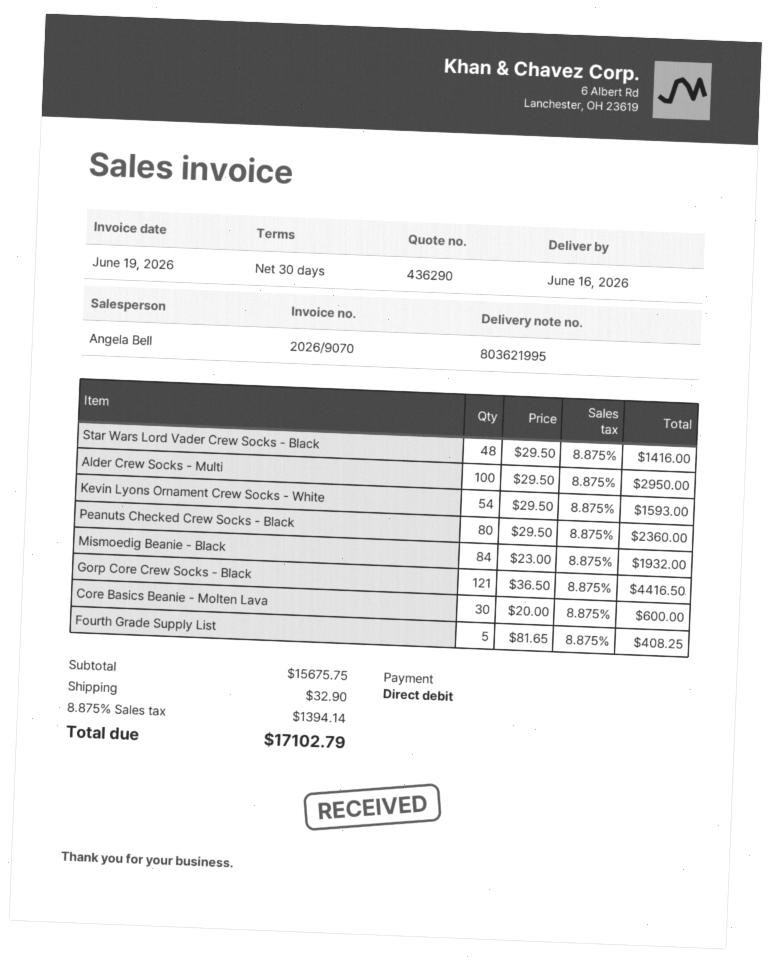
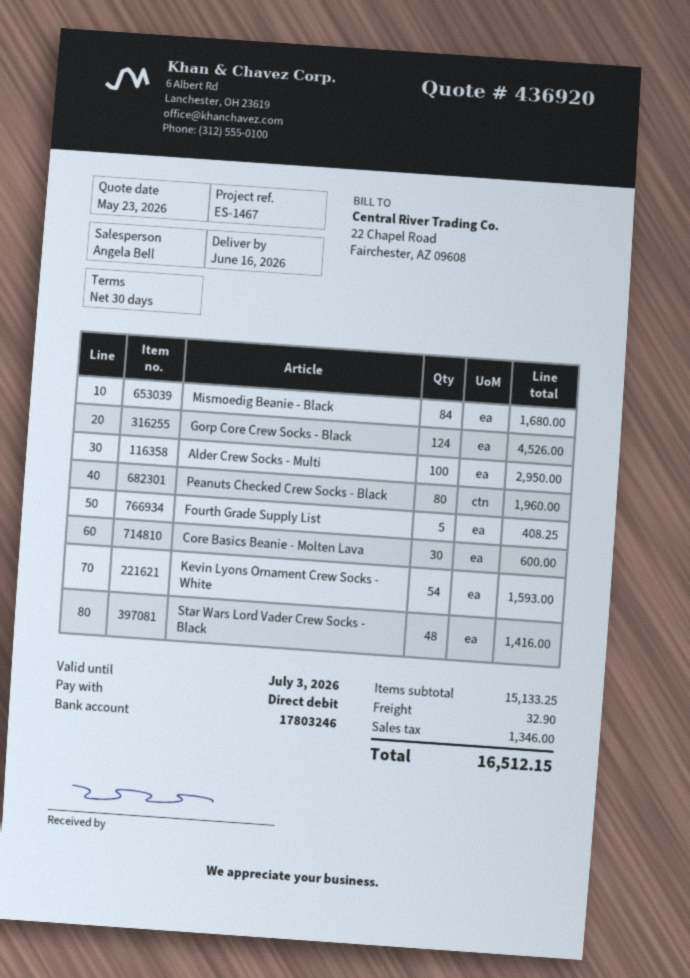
quote number: 436290 -> 436920
Peanuts Checked Crew Socks - Black: 80 for 2360.00 -> 80 for 1960.00
Mismoedig Beanie - Black: 84 for 1932.00 -> 84 for 1680.00
Gorp Core Crew Socks - Black: 121 for 4416.50 -> 124 for 4526.00
subtotal: 15675.75 -> 15133.25
tax: 1394.14 -> 1346.00
total: 17102.79 -> 16512.15

